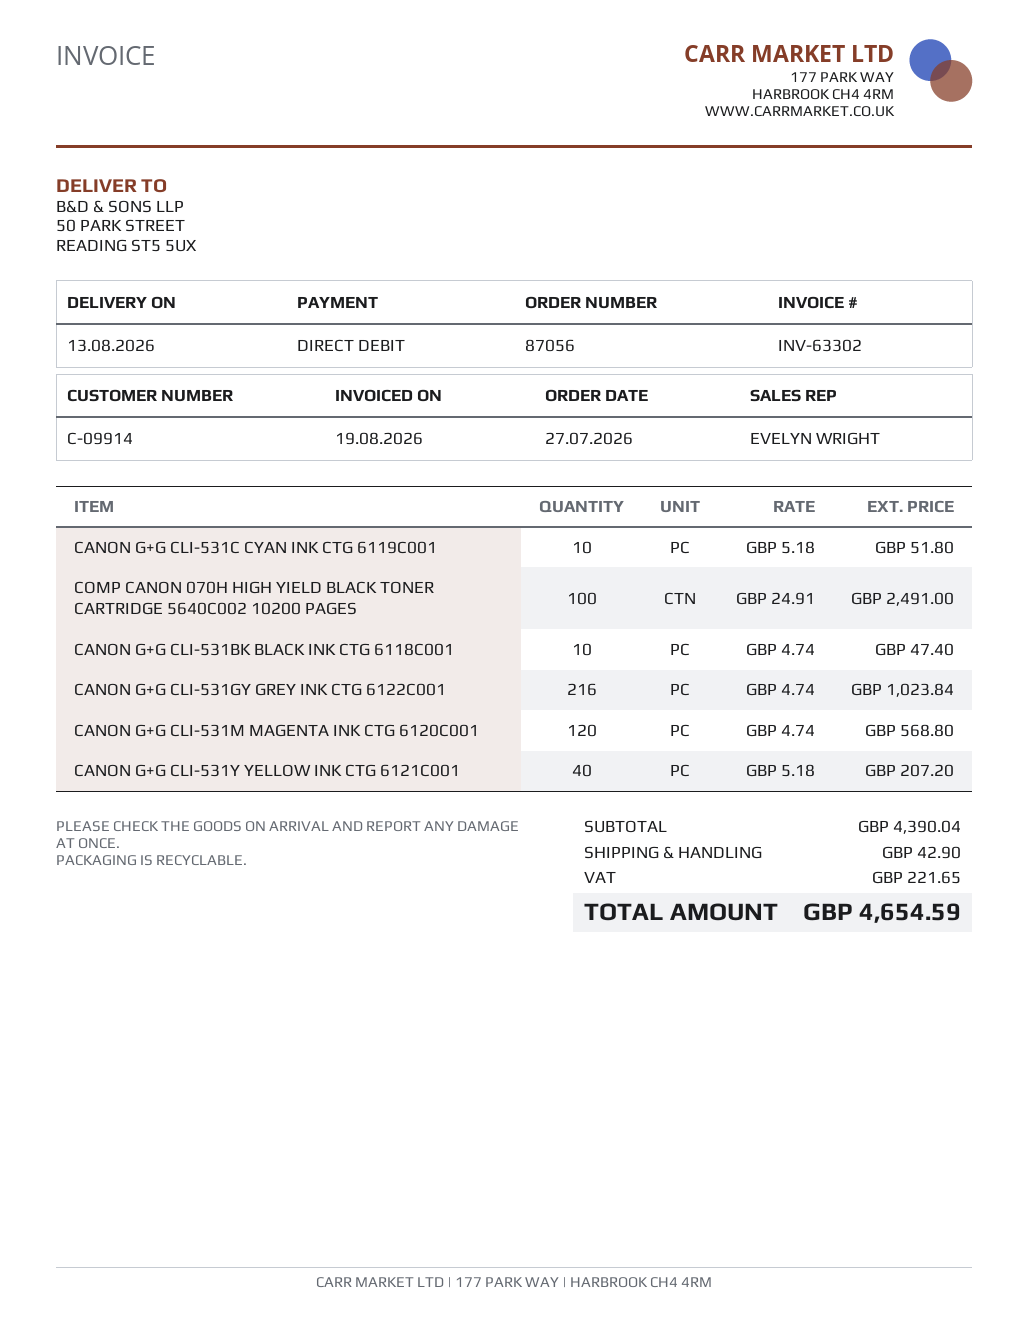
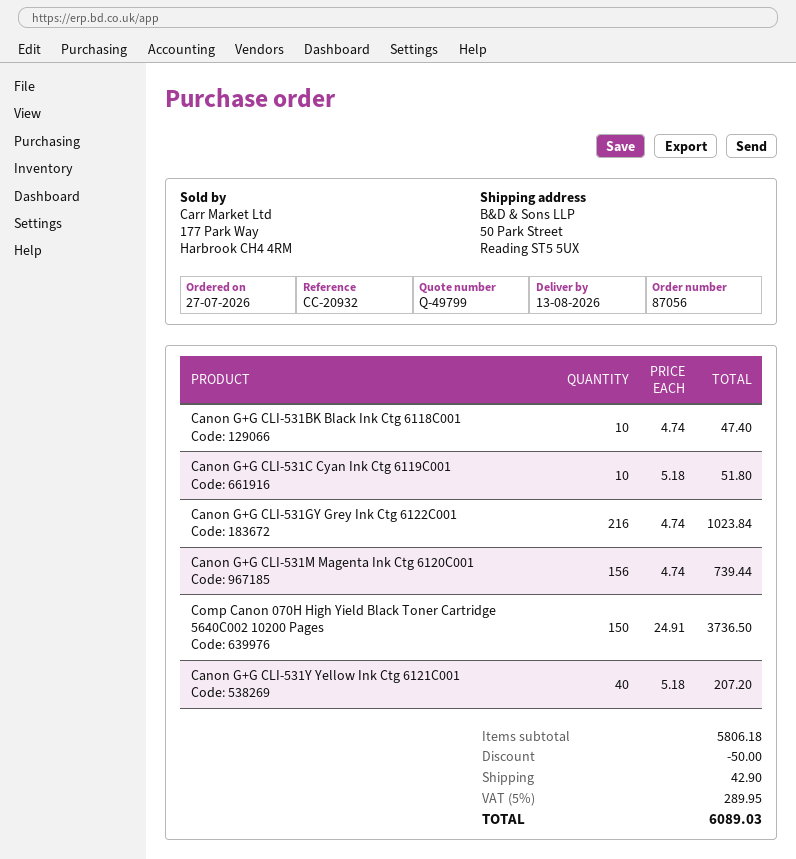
COMP CANON 070H HIGH YIELD BLACK TONER CARTRIDGE 5640C002 10200 PAGES: 100 x 24.91 = 2491.00 -> 150 x 24.91 = 3736.50
CANON G+G CLI-531M MAGENTA INK CTG 6120C001: 120 x 4.74 = 568.80 -> 156 x 4.74 = 739.44
subtotal: 4390.04 -> 5806.18
discount: none -> 50.00
tax: 221.65 -> 289.95
total: 4654.59 -> 6089.03

